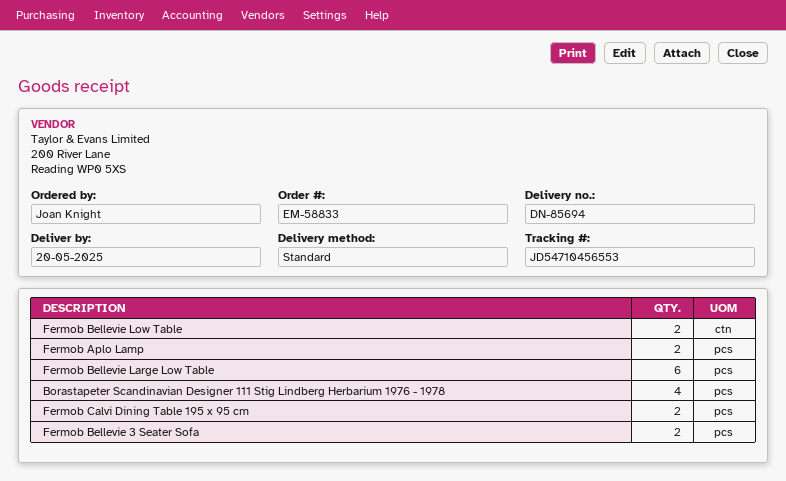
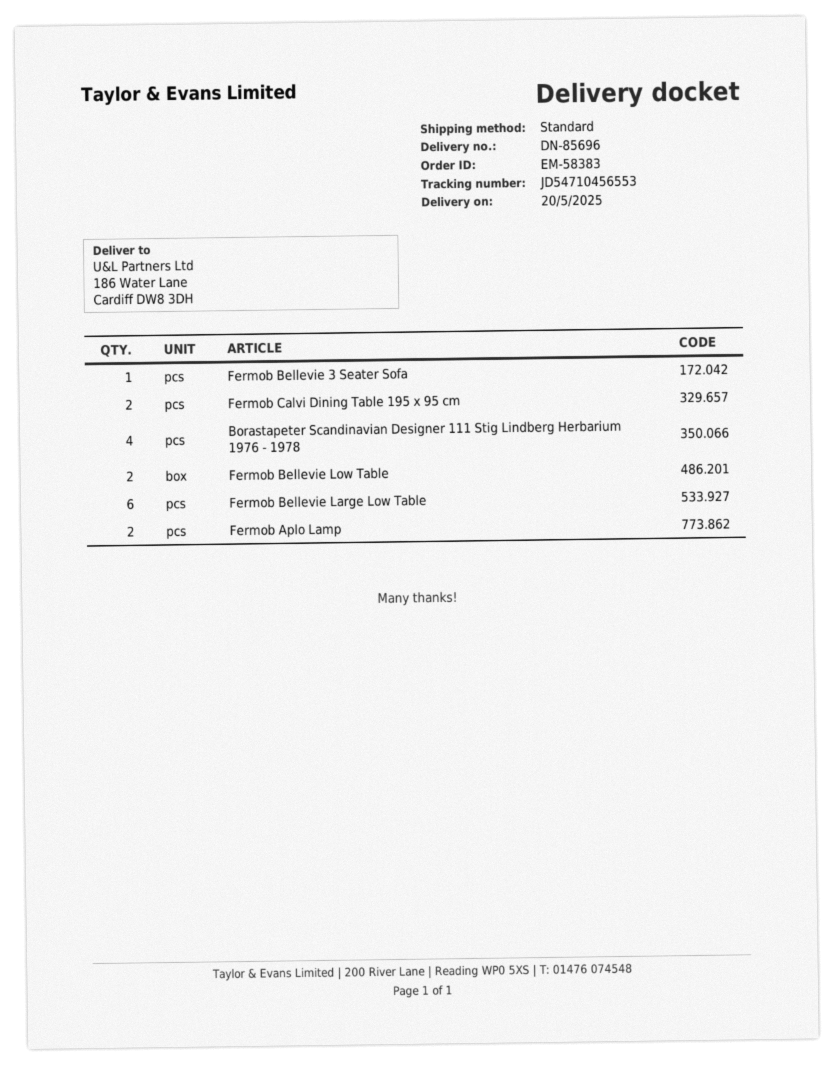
order number: EM-58833 -> EM-58383
delivery note number: DN-85694 -> DN-85696
Fermob Bellevie 3 Seater Sofa: 2 -> 1

